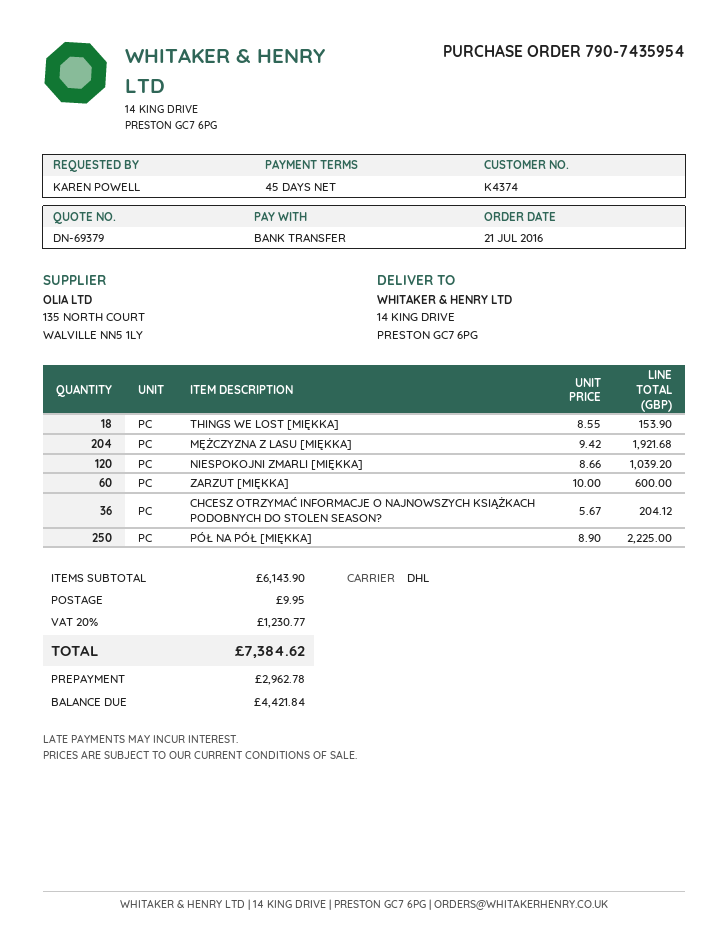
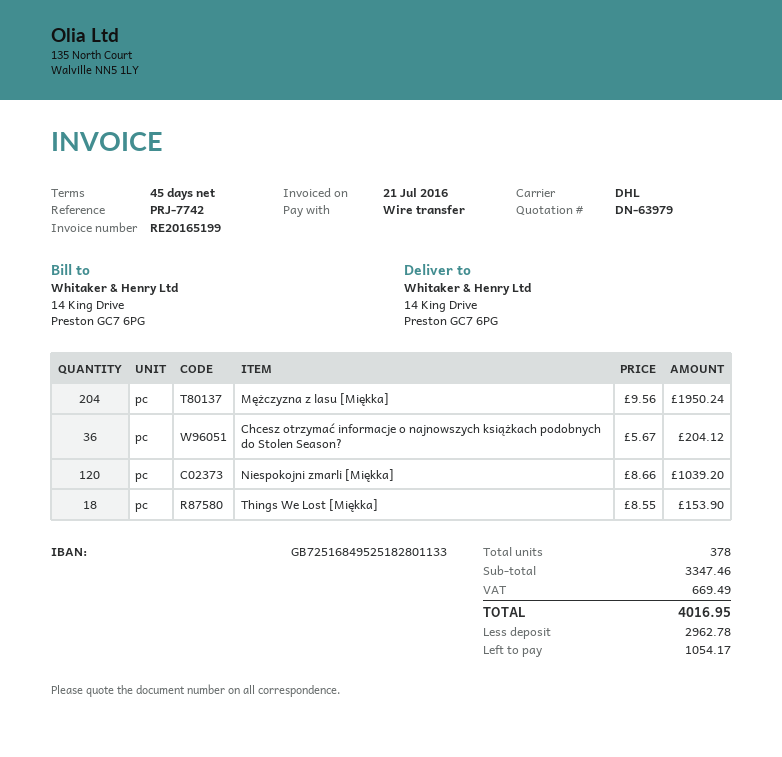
quote number: DN-69379 -> DN-63979
MĘŻCZYZNA Z LASU [MIĘKKA]: 204 x 9.42 = 1921.68 -> 204 x 9.56 = 1950.24
ZARZUT [MIĘKKA]: 60 x 10.00 = 600.00 -> none
PÓŁ NA PÓŁ [MIĘKKA]: 250 x 8.90 = 2225.00 -> none
subtotal: 6143.90 -> 3347.46
shipping: 9.95 -> none
tax: 1230.77 -> 669.49
total: 7384.62 -> 4016.95
balance: 4421.84 -> 1054.17

